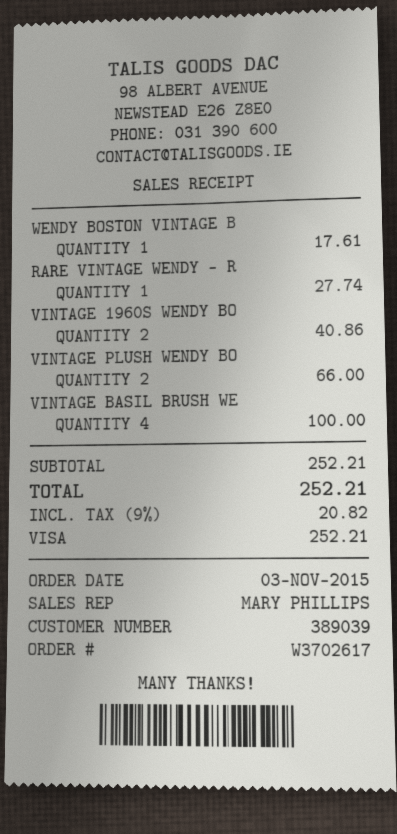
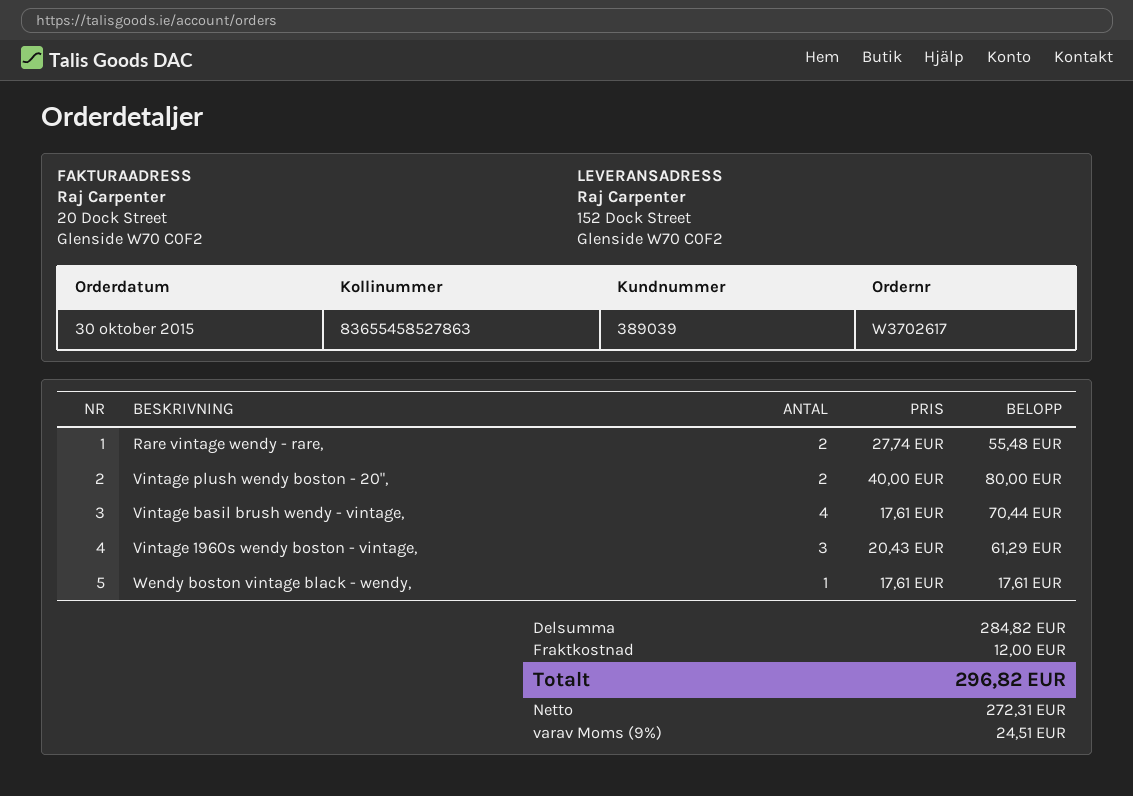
order date: 2015-11-03 -> 2015-10-30
RARE VINTAGE WENDY - R: 1 for 27.74 -> 2 for 55.48
VINTAGE 1960S WENDY BO: 2 for 40.86 -> 3 for 61.29
VINTAGE PLUSH WENDY BO: 2 for 66.00 -> 2 for 80.00
VINTAGE BASIL BRUSH WE: 4 for 100.00 -> 4 for 70.44
subtotal: 252.21 -> 284.82
shipping: none -> 12.00
tax: 9% = 20.82 -> 9% = 24.51
total: 252.21 -> 296.82

